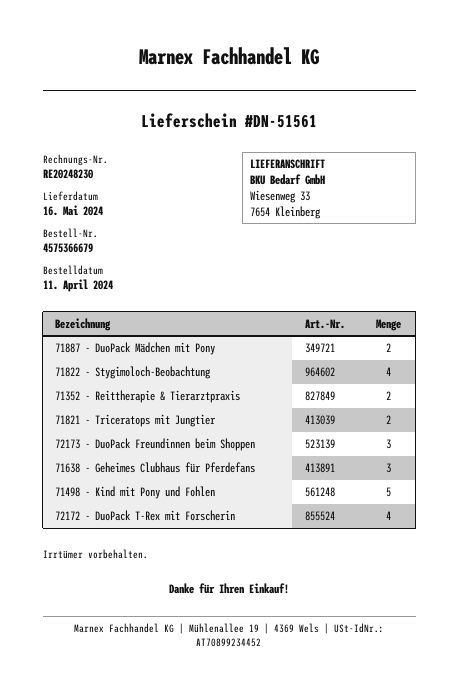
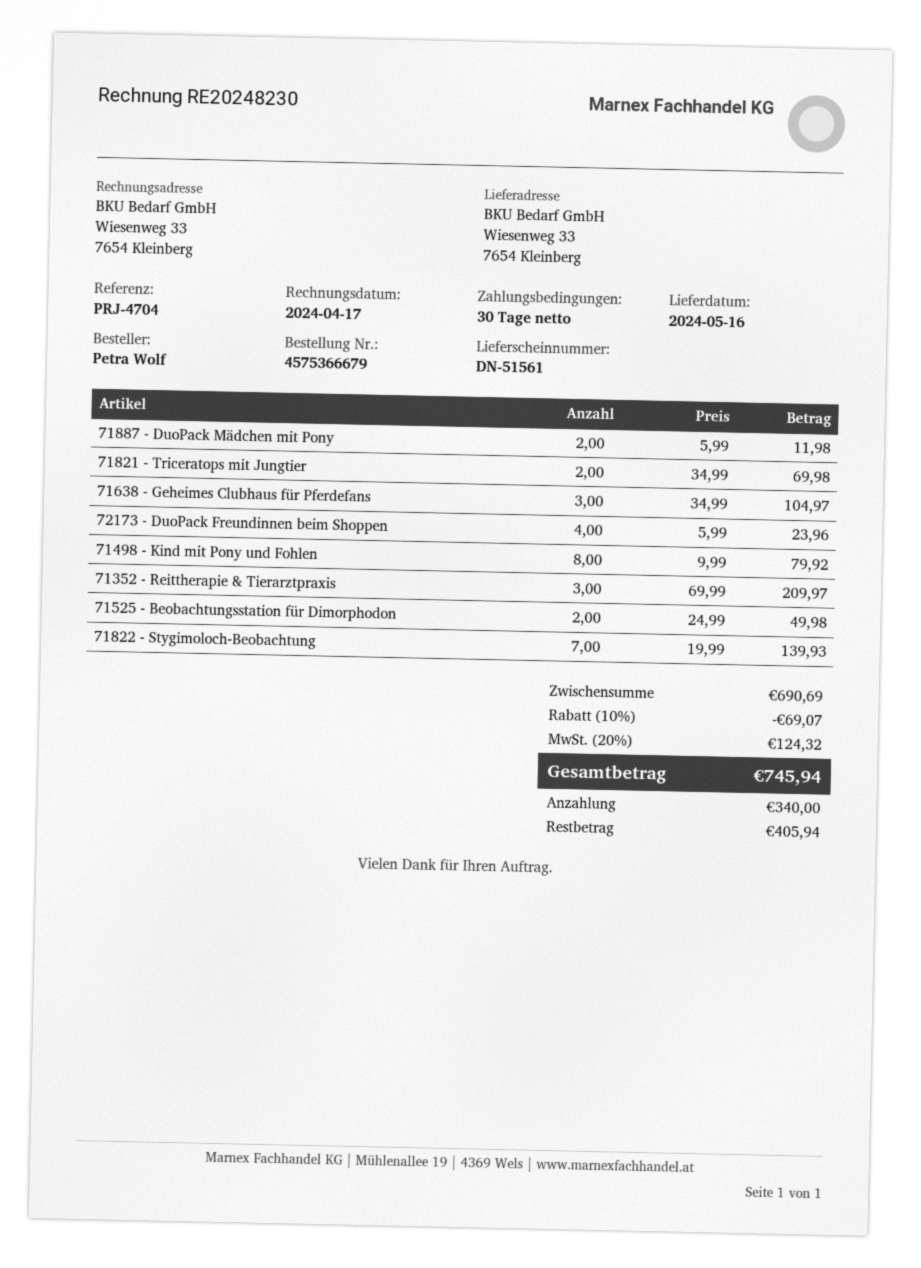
71822 - Stygimoloch-Beobachtung: 4 -> 7
71352 - Reittherapie & Tierarztpraxis: 2 -> 3
72173 - DuoPack Freundinnen beim Shoppen: 3 -> 4
71498 - Kind mit Pony und Fohlen: 5 -> 8
72172 - DuoPack T-Rex mit Forscherin: 4 -> none
71525 - Beobachtungsstation für Dimorphodon: none -> 2

